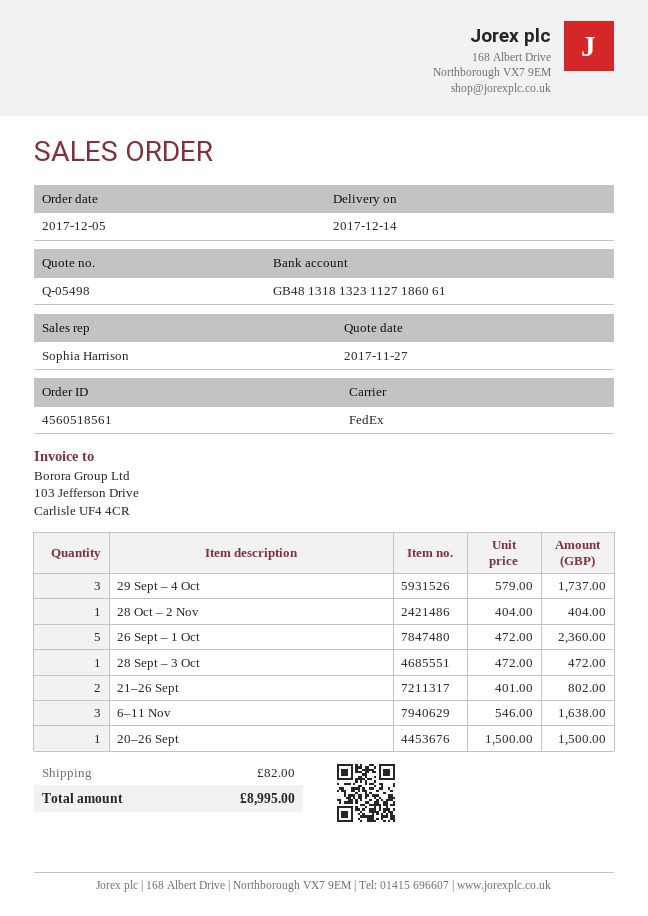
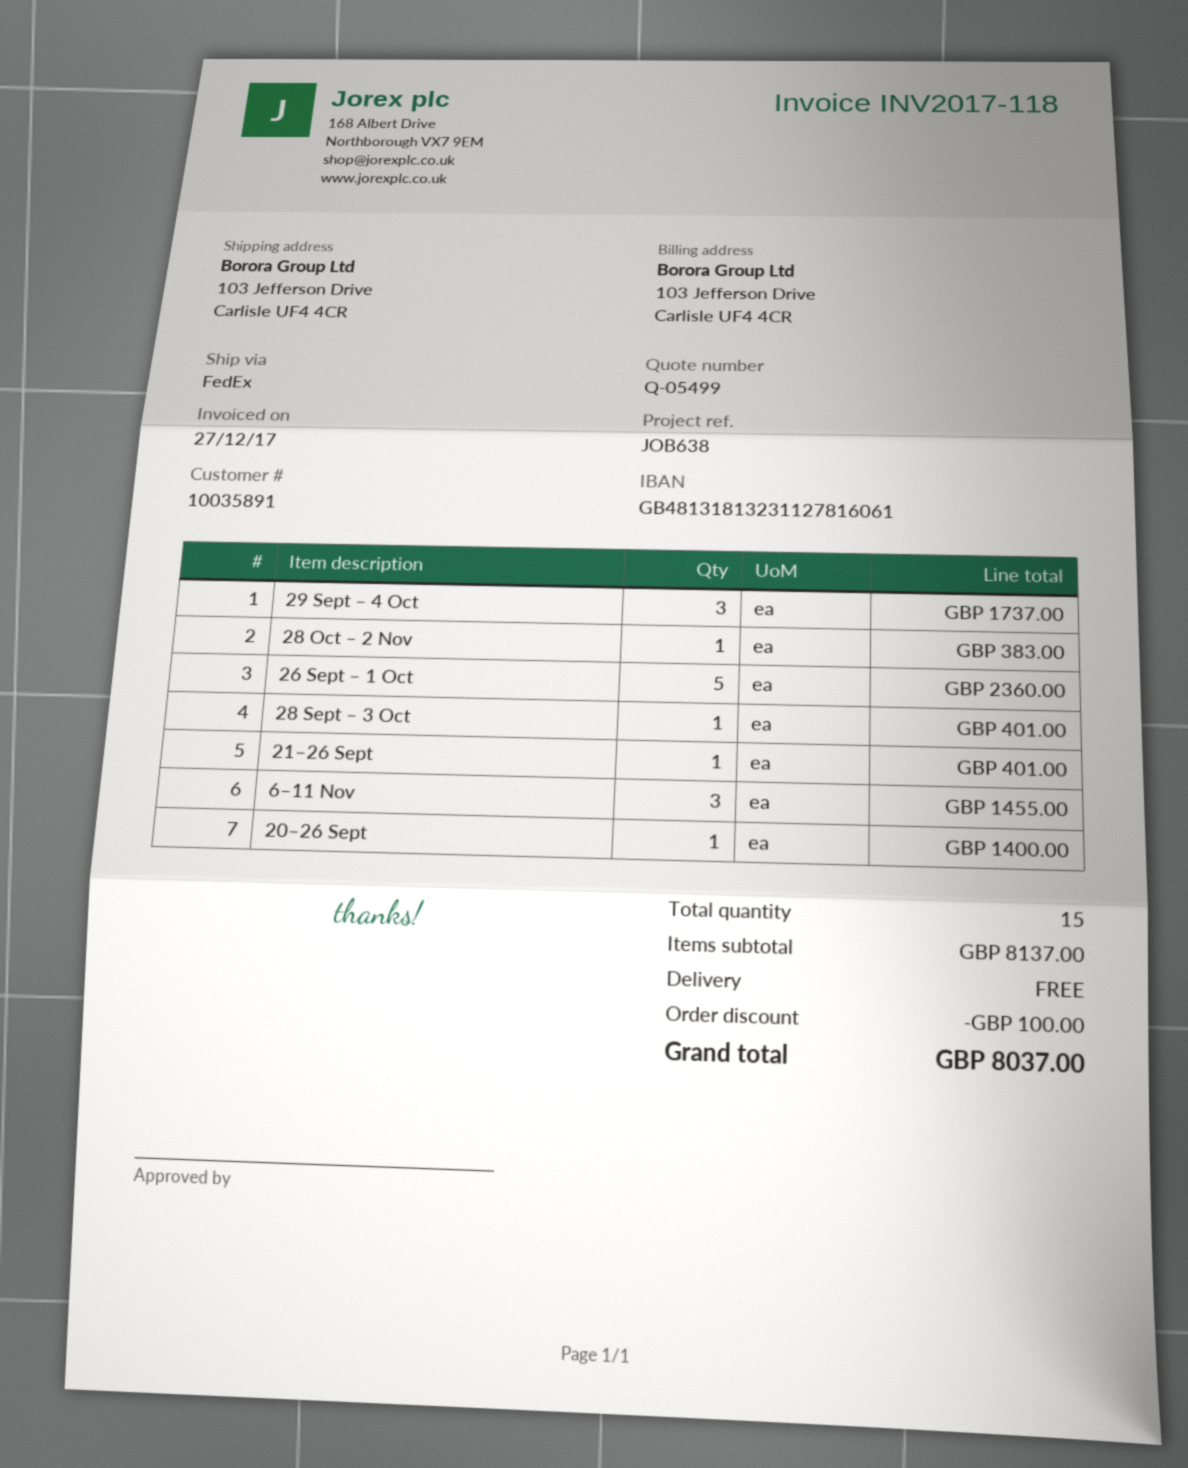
quote number: Q-05498 -> Q-05499
bank account: GB48131813231127186061 -> GB48131813231127816061
28 Oct – 2 Nov: 1 for 404.00 -> 1 for 383.00
28 Sept – 3 Oct: 1 for 472.00 -> 1 for 401.00
21–26 Sept: 2 for 802.00 -> 1 for 401.00
6–11 Nov: 3 for 1638.00 -> 3 for 1455.00
20–26 Sept: 1 for 1500.00 -> 1 for 1400.00
discount: none -> 100.00
shipping: 82.00 -> 0.00
total: 8995.00 -> 8037.00

